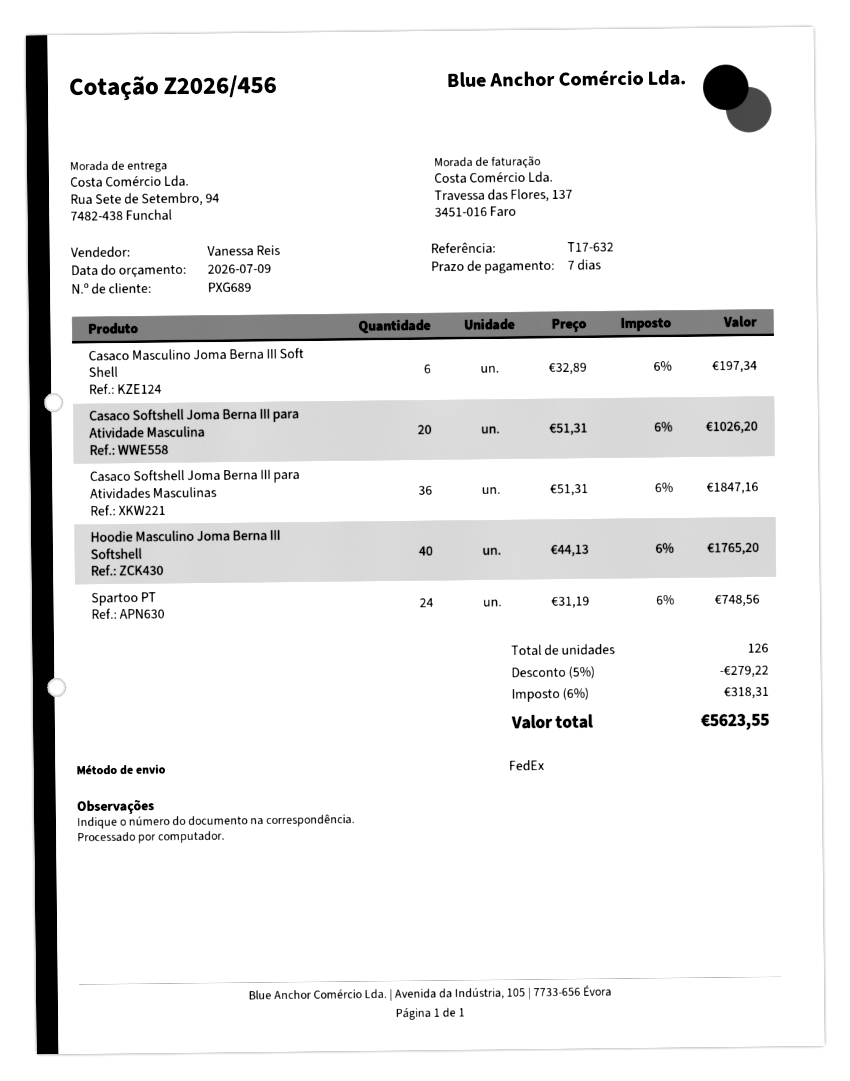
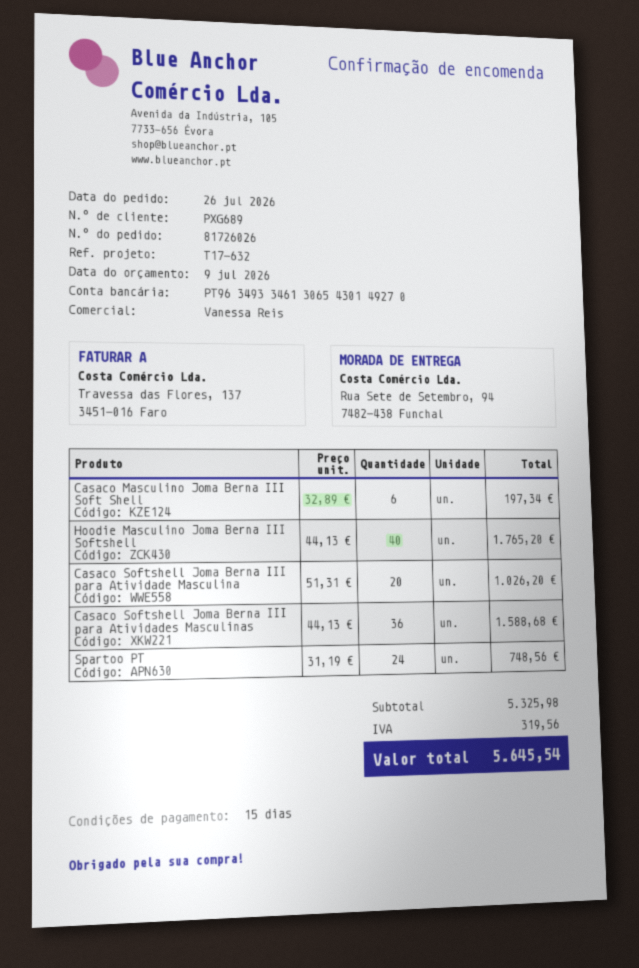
payment terms: 7 days -> 15 days
Casaco Softshell Joma Berna III para Atividades Masculinas: 36 x 51.31 = 1847.16 -> 36 x 44.13 = 1588.68
discount: 5% = 279.22 -> none
tax: 318.31 -> 319.56
total: 5623.55 -> 5645.54

